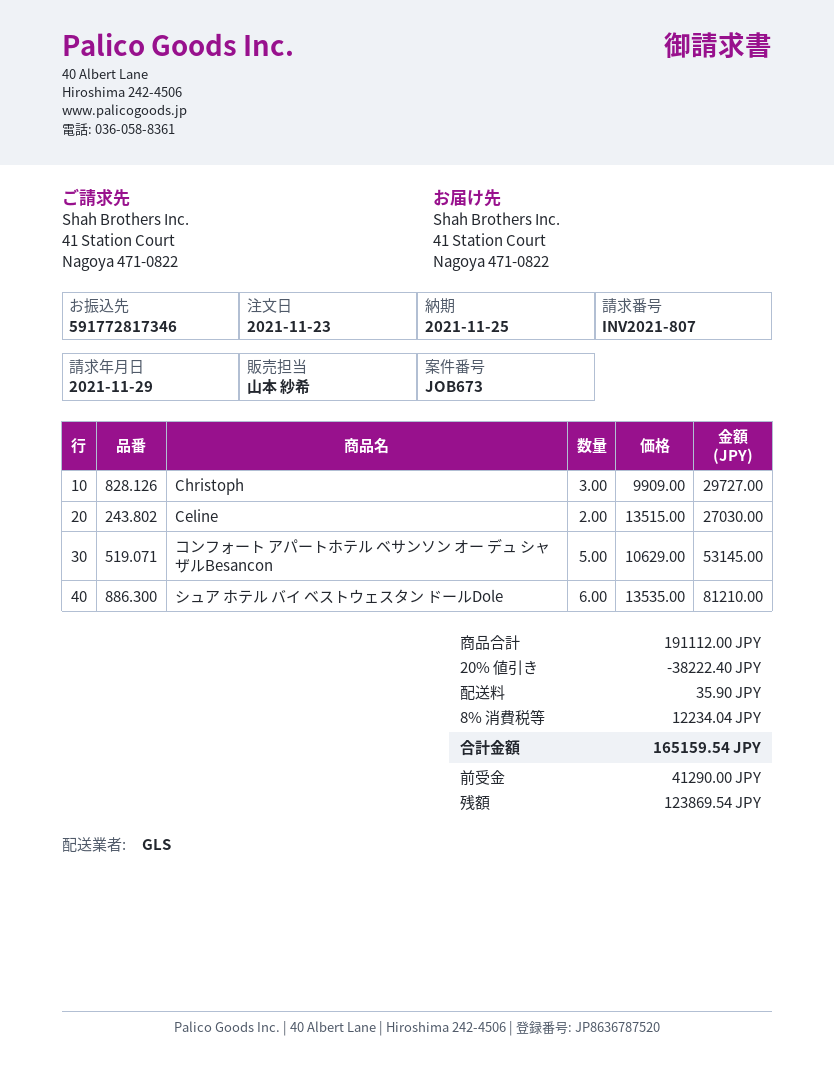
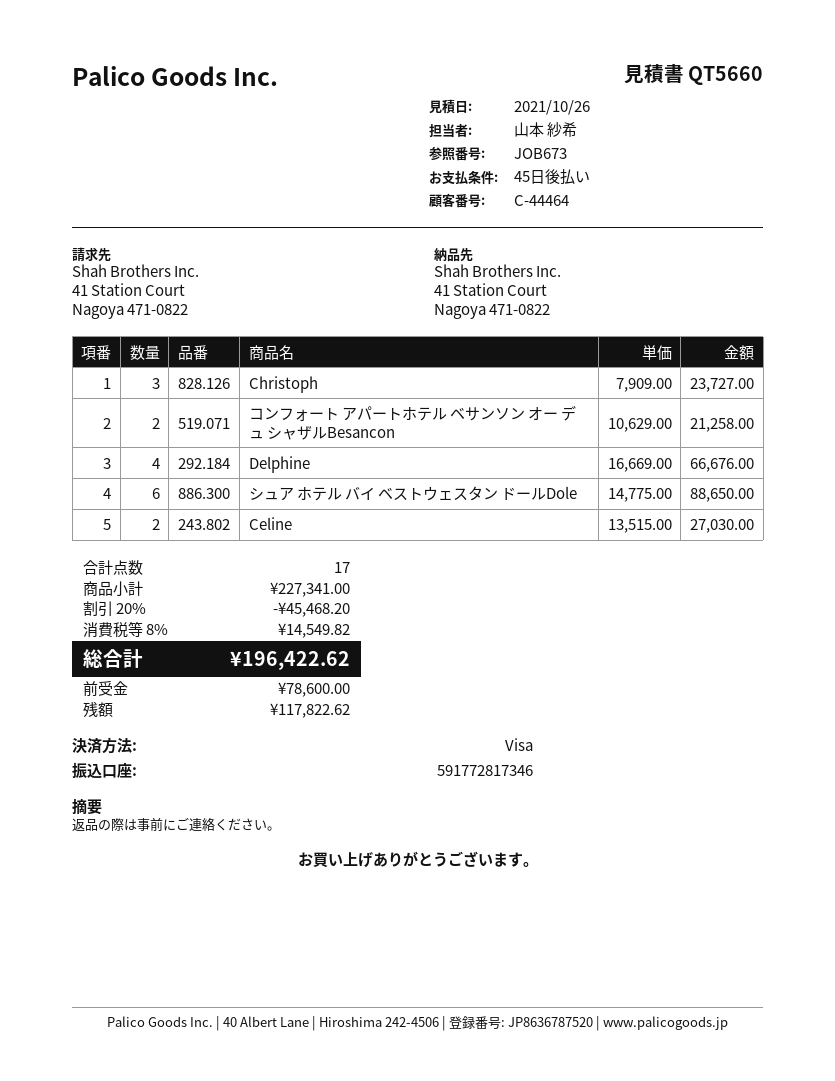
Christoph: 3 x 9909.00 = 29727.00 -> 3 x 7909.00 = 23727.00
コンフォート アパートホテル ベサンソン オー デュ シャザルBesancon: 5 x 10629.00 = 53145.00 -> 2 x 10629.00 = 21258.00
シュア ホテル バイ ベストウェスタン ドールDole: 6 x 13535.00 = 81210.00 -> 6 x 14775.00 = 88650.00
Delphine: none -> 4 x 16669.00 = 66676.00
subtotal: 191112.00 -> 227341.00
discount: 20% = 38222.40 -> 20% = 45468.20
shipping: 35.90 -> none
tax: 8% = 12234.04 -> 8% = 14549.82
total: 165159.54 -> 196422.62
deposit: 41290.00 -> 78600.00
balance: 123869.54 -> 117822.62

